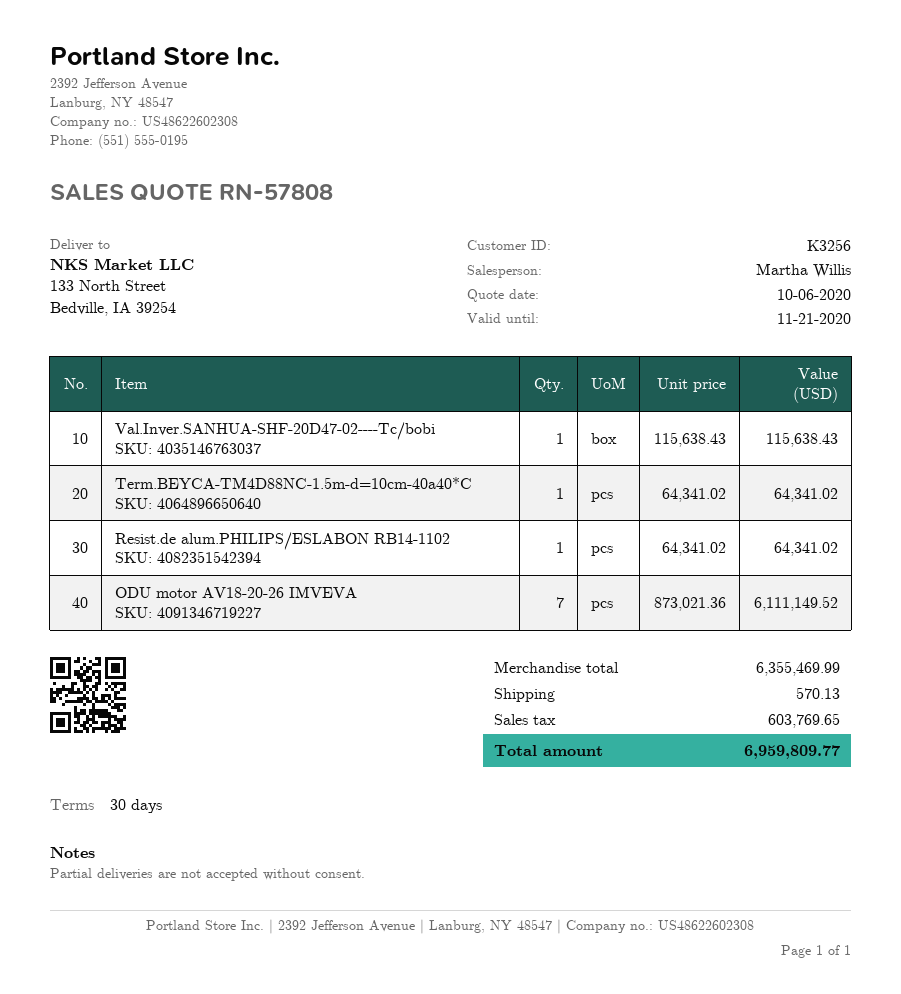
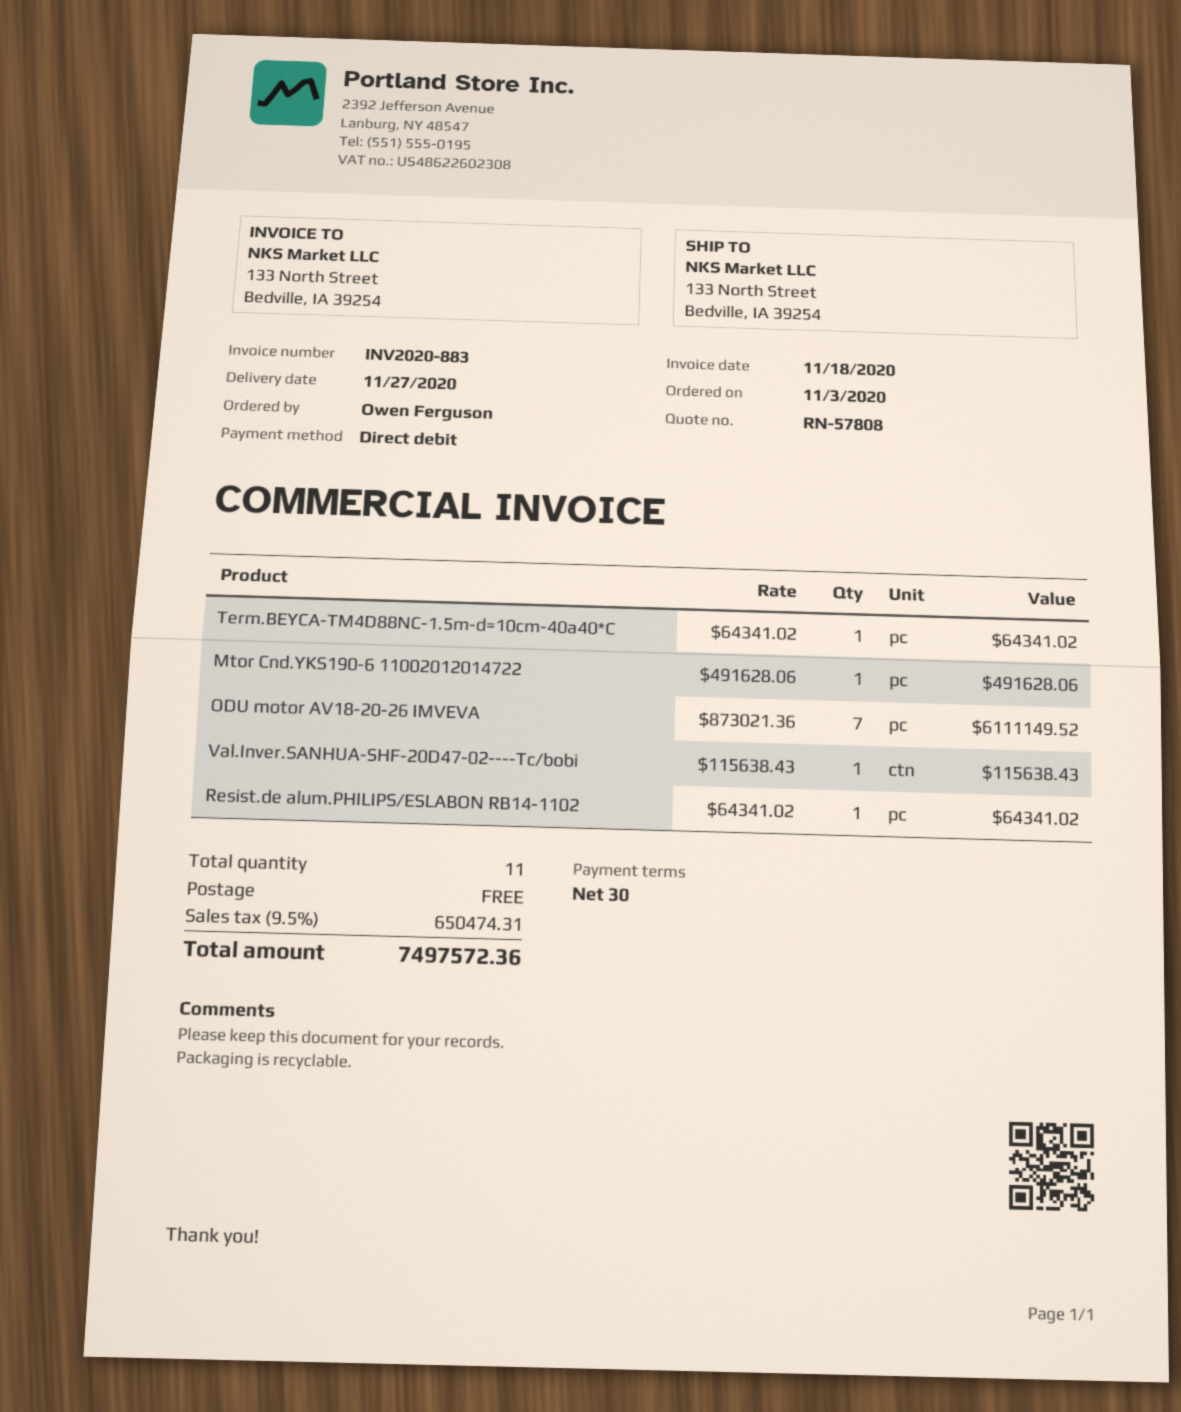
Mtor Cnd.YKS190-6 11002012014722: none -> 1 x 491628.06 = 491628.06
shipping: 570.13 -> 0.00
tax: 603769.65 -> 650474.31
total: 6959809.77 -> 7497572.36

